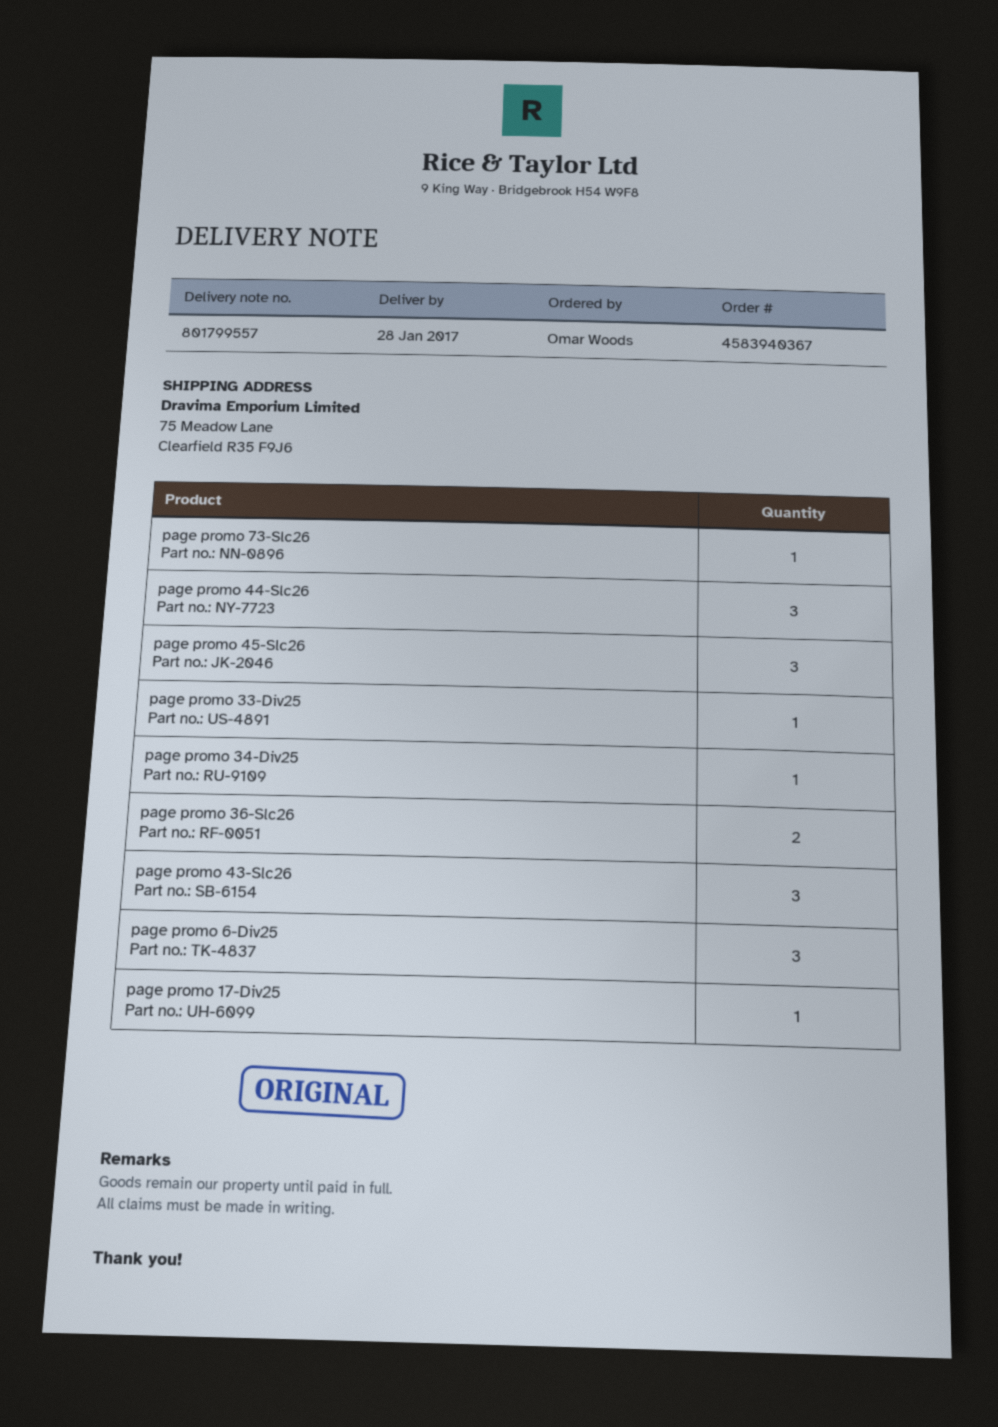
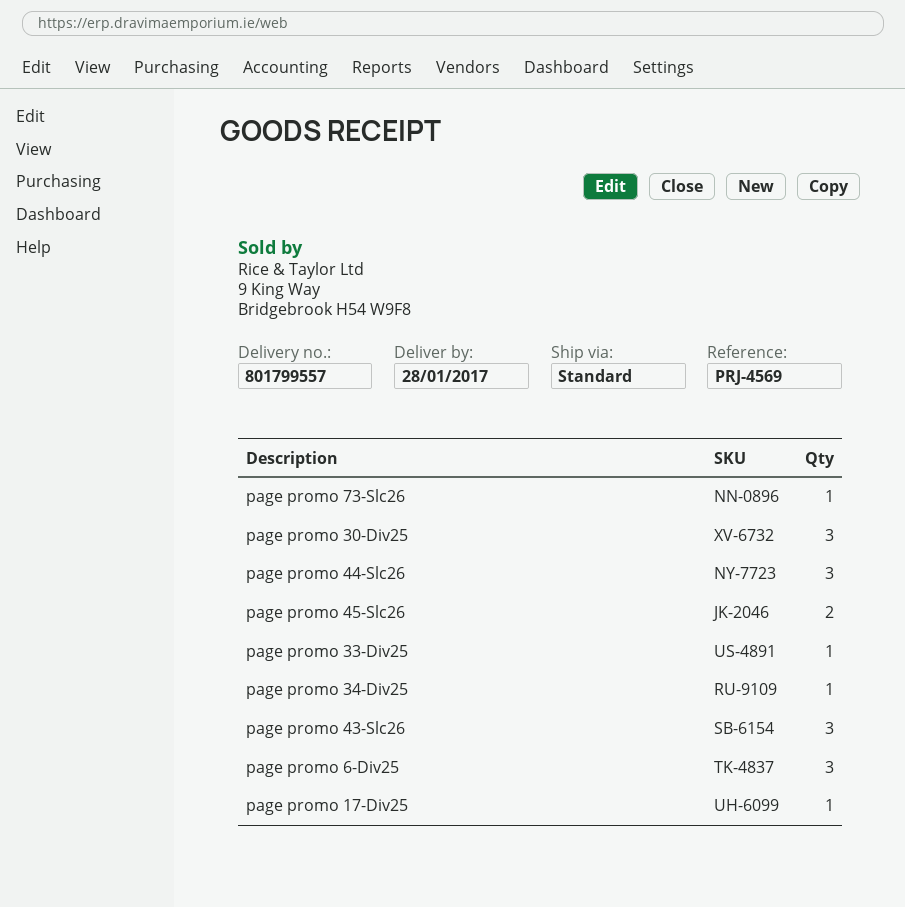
page promo 45-Slc26: 3 -> 2
page promo 36-Slc26: 2 -> none
page promo 30-Div25: none -> 3

